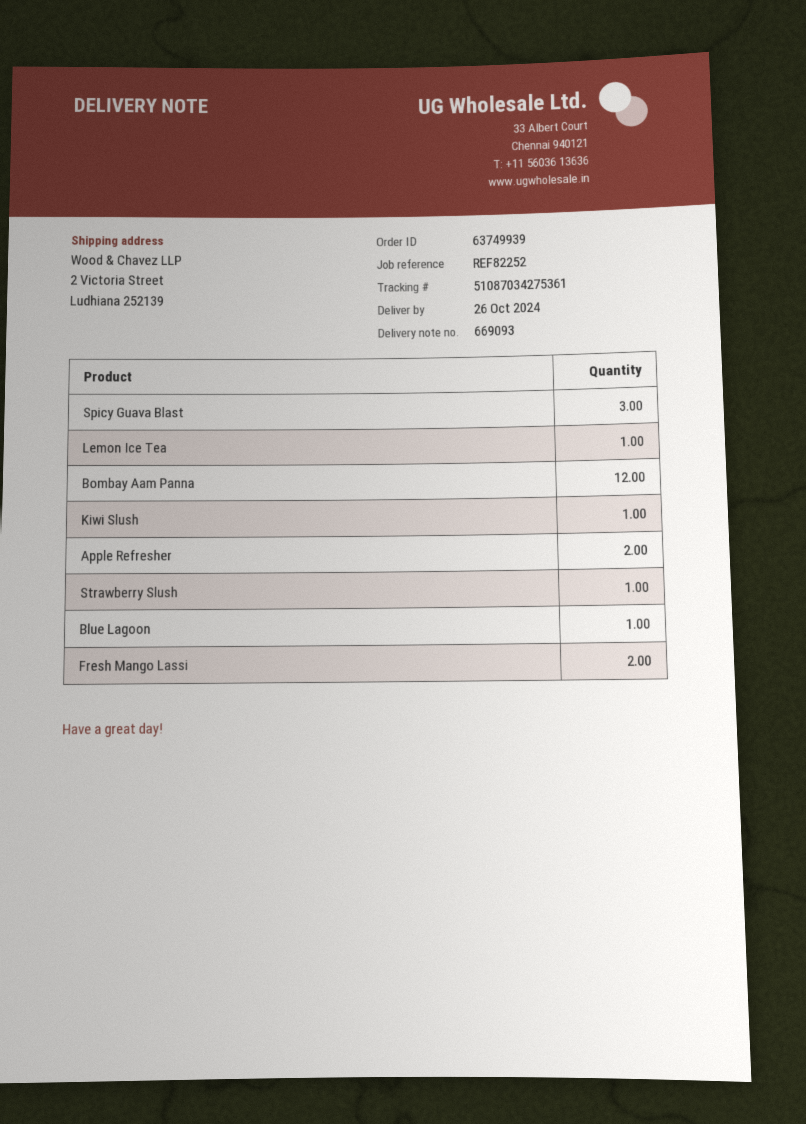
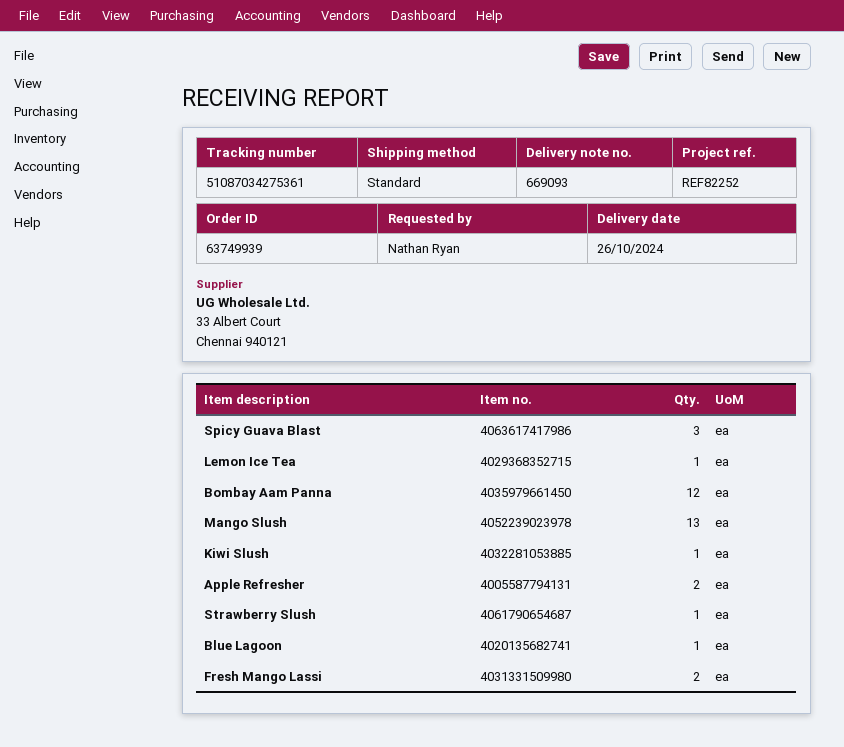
Mango Slush: none -> 13

